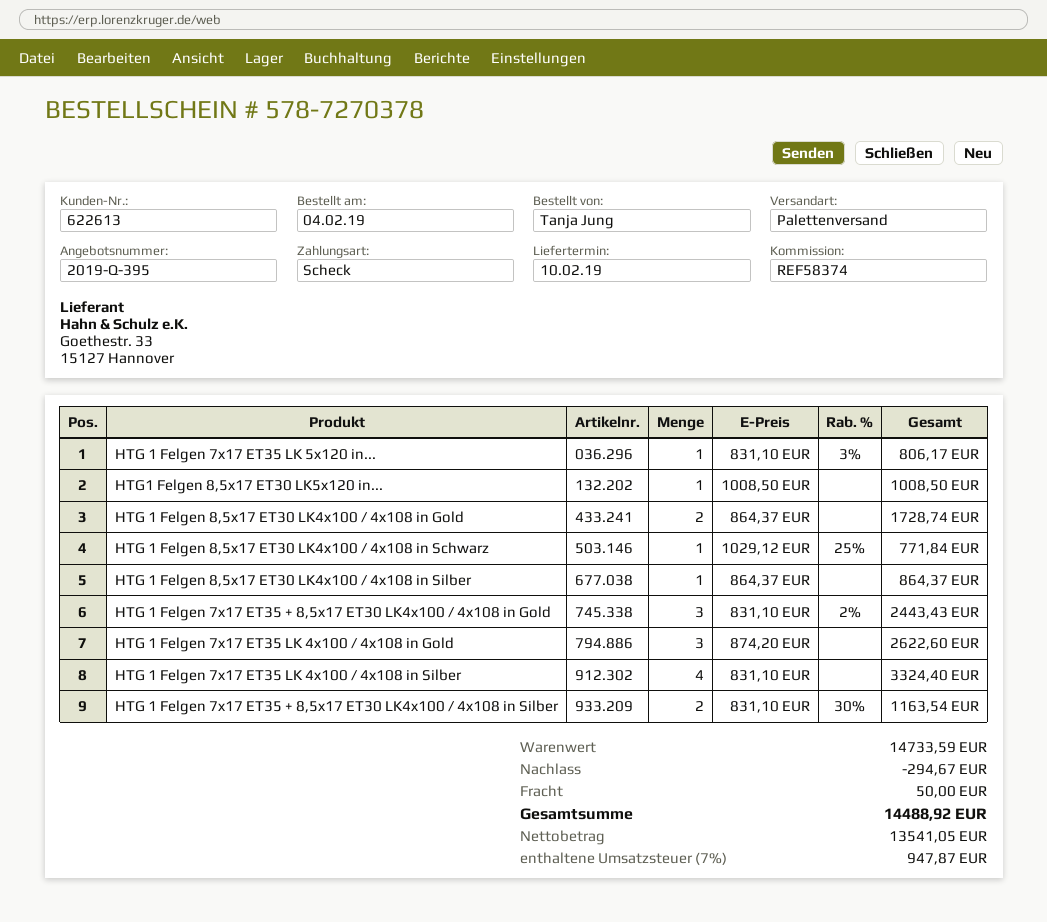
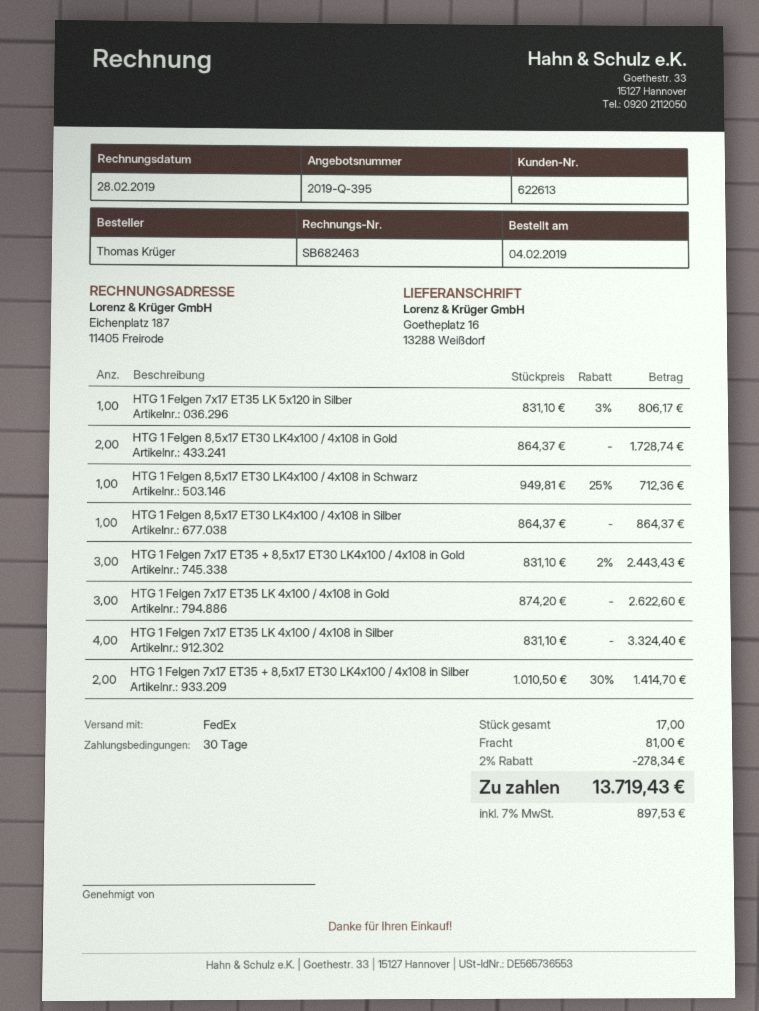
ordered by: Tanja Jung -> Thomas Krüger
shipping method: pallet freight -> FedEx
HTG1 Felgen 8,5x17 ET30 LK5x120 in...: 1 x 1008.50 = 1008.50 -> none
HTG 1 Felgen 8,5x17 ET30 LK4x100 / 4x108 in Schwarz: 1 x 1029.12 - 25% = 771.84 -> 1 x 949.81 - 25% = 712.36
HTG 1 Felgen 7x17 ET35 + 8,5x17 ET30 LK4x100 / 4x108 in Silber: 2 x 831.10 - 30% = 1163.54 -> 2 x 1010.50 - 30% = 1414.70
discount: 294.67 -> 278.34
shipping: 50.00 -> 81.00
tax: 7% = 947.87 -> 7% = 897.53
total: 14488.92 -> 13719.43

